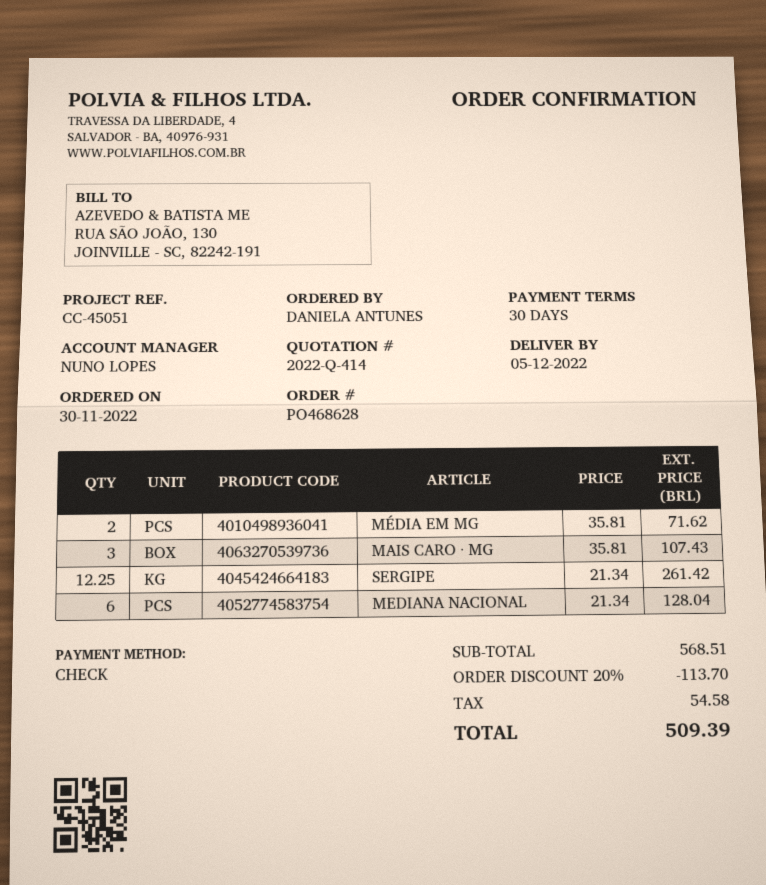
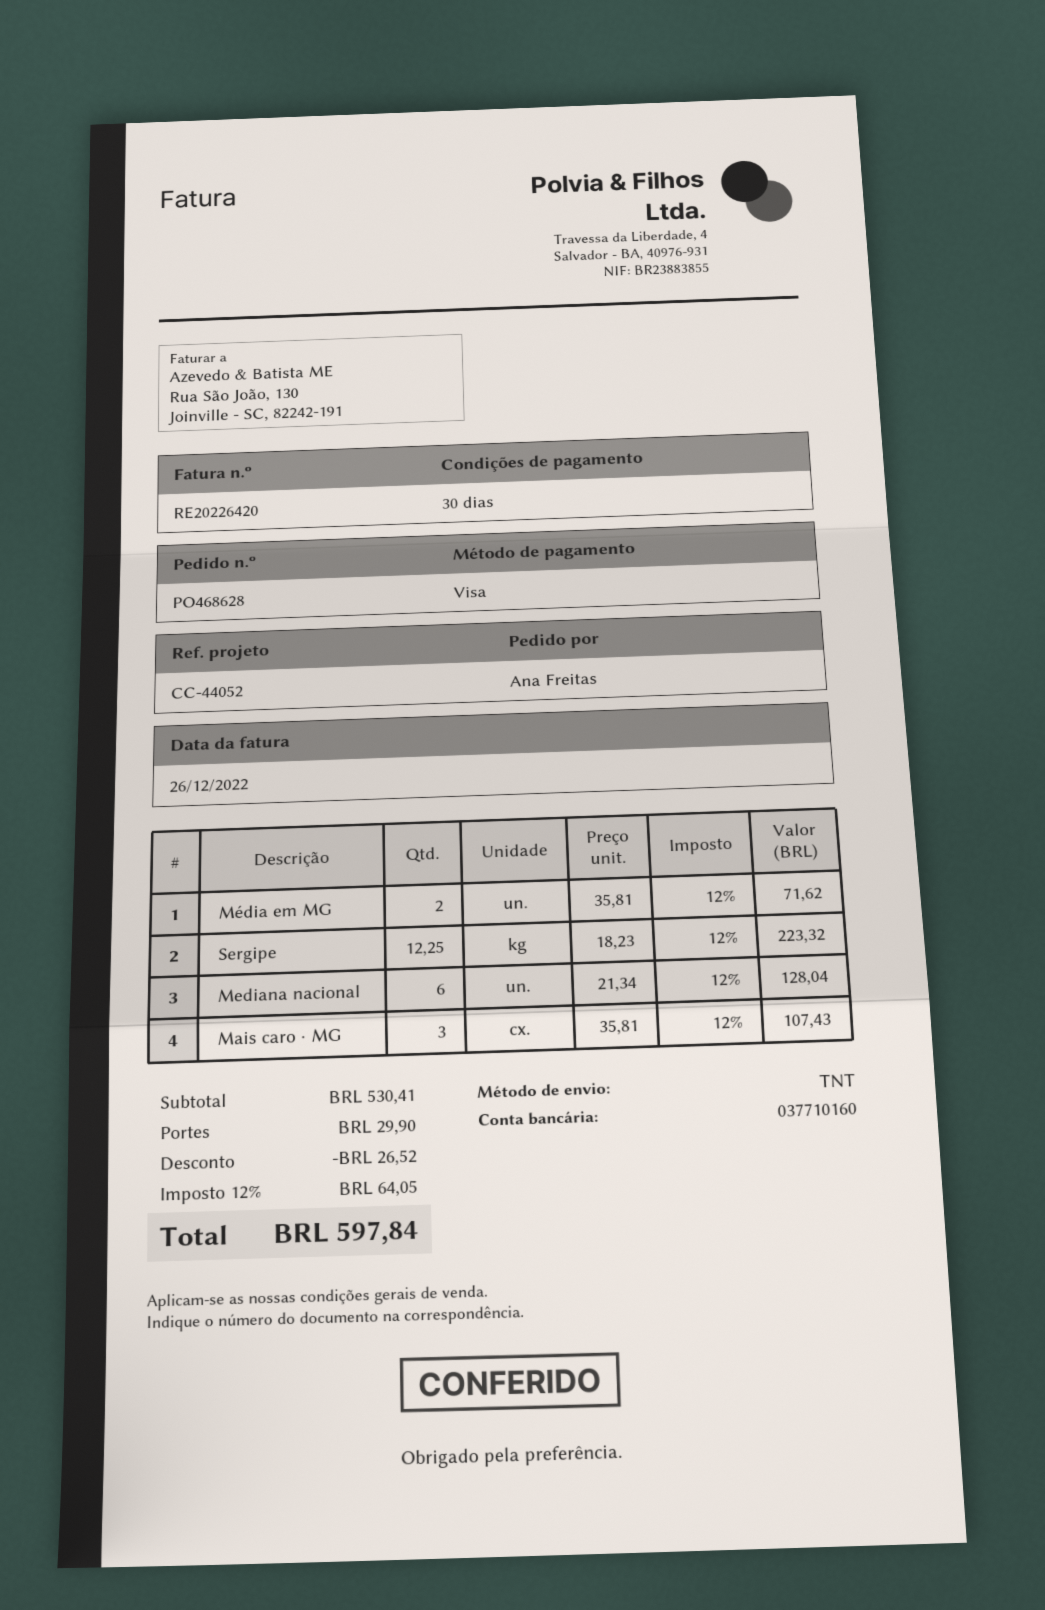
reference: CC-45051 -> CC-44052
ordered by: DANIELA ANTUNES -> Ana Freitas
payment method: cheque -> Visa
SERGIPE: 12.25 x 21.34 = 261.42 -> 12.25 x 18.23 = 223.32
subtotal: 568.51 -> 530.41
discount: 113.70 -> 26.52
shipping: none -> 29.90
tax: 54.58 -> 64.05
total: 509.39 -> 597.84

